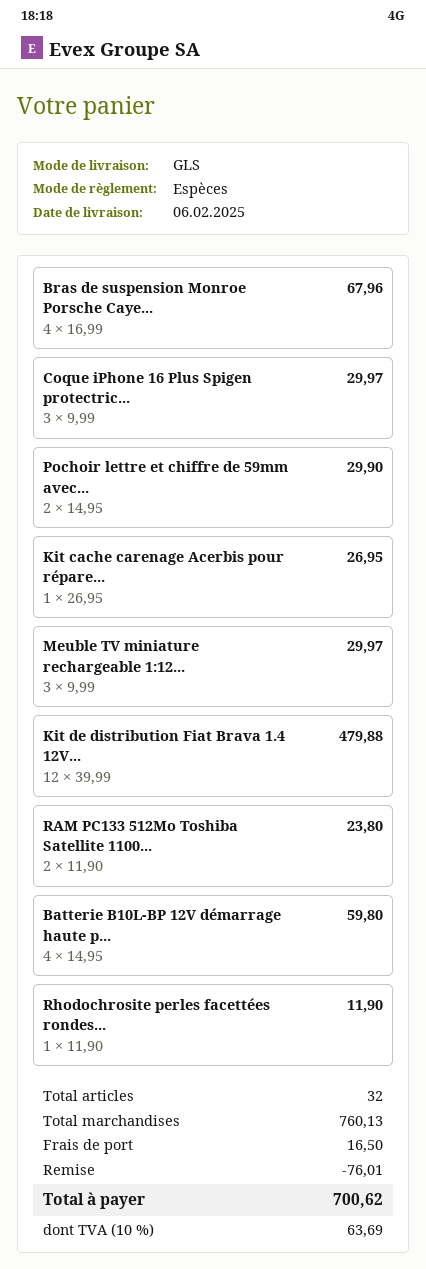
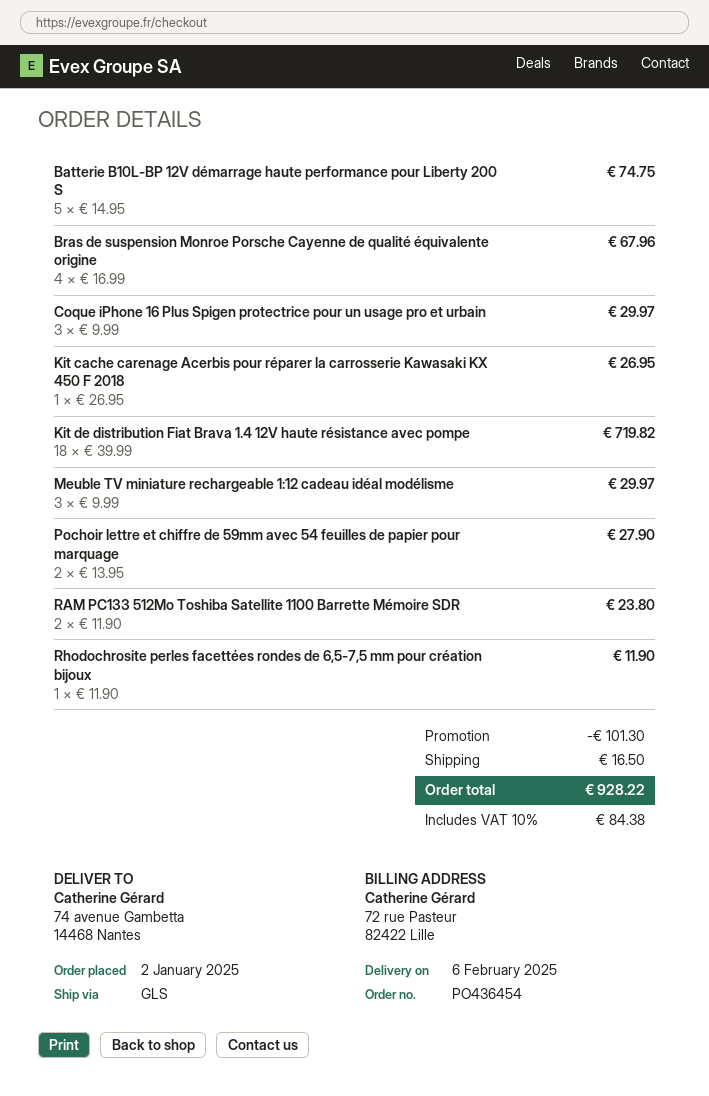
Pochoir lettre et chiffre de 59mm avec...: 2 x 14.95 = 29.90 -> 2 x 13.95 = 27.90
Kit de distribution Fiat Brava 1.4 12V...: 12 x 39.99 = 479.88 -> 18 x 39.99 = 719.82
Batterie B10L-BP 12V démarrage haute p...: 4 x 14.95 = 59.80 -> 5 x 14.95 = 74.75
discount: 76.01 -> 101.30
tax: 10% = 63.69 -> 10% = 84.38
total: 700.62 -> 928.22

